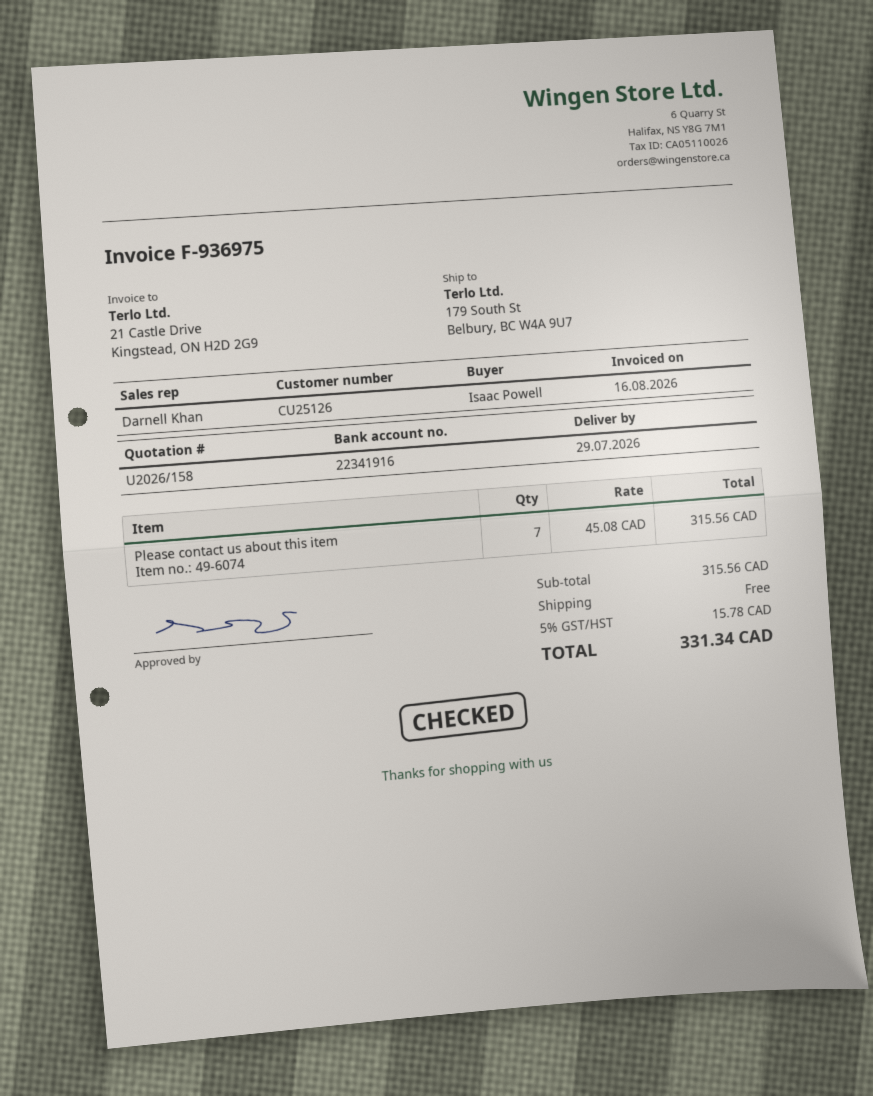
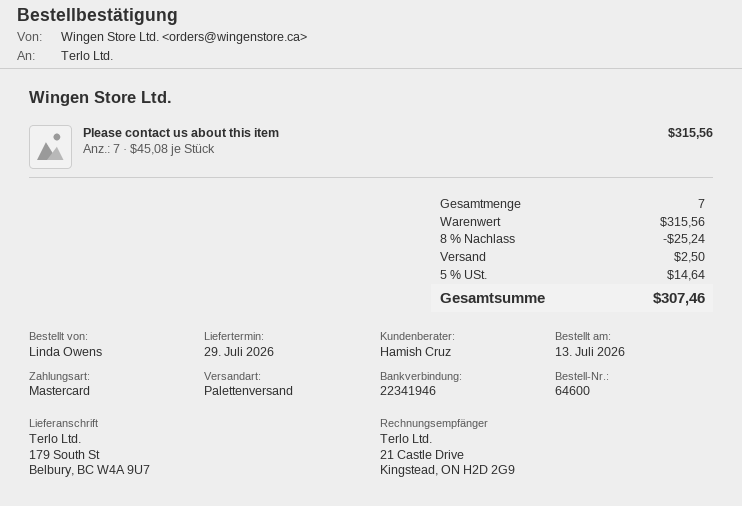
ordered by: Isaac Powell -> Linda Owens
sales rep: Darnell Khan -> Hamish Cruz
bank account: 22341916 -> 22341946
discount: none -> 8% = 25.24
shipping: 0.00 -> 2.50
tax: 5% = 15.78 -> 5% = 14.64
total: 331.34 -> 307.46

